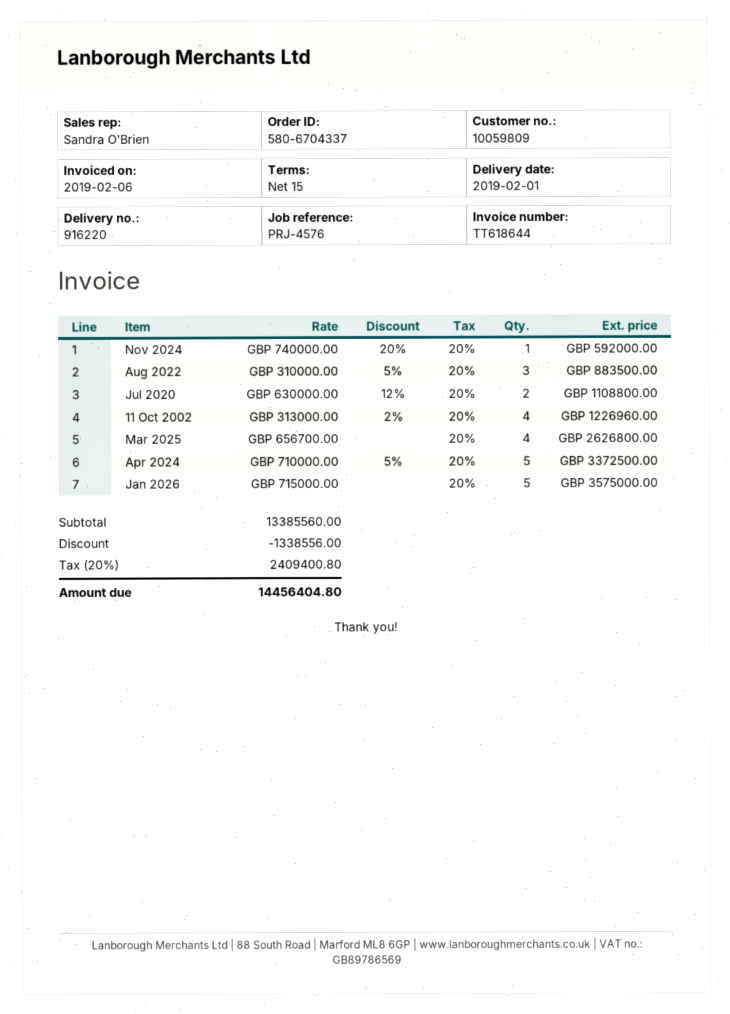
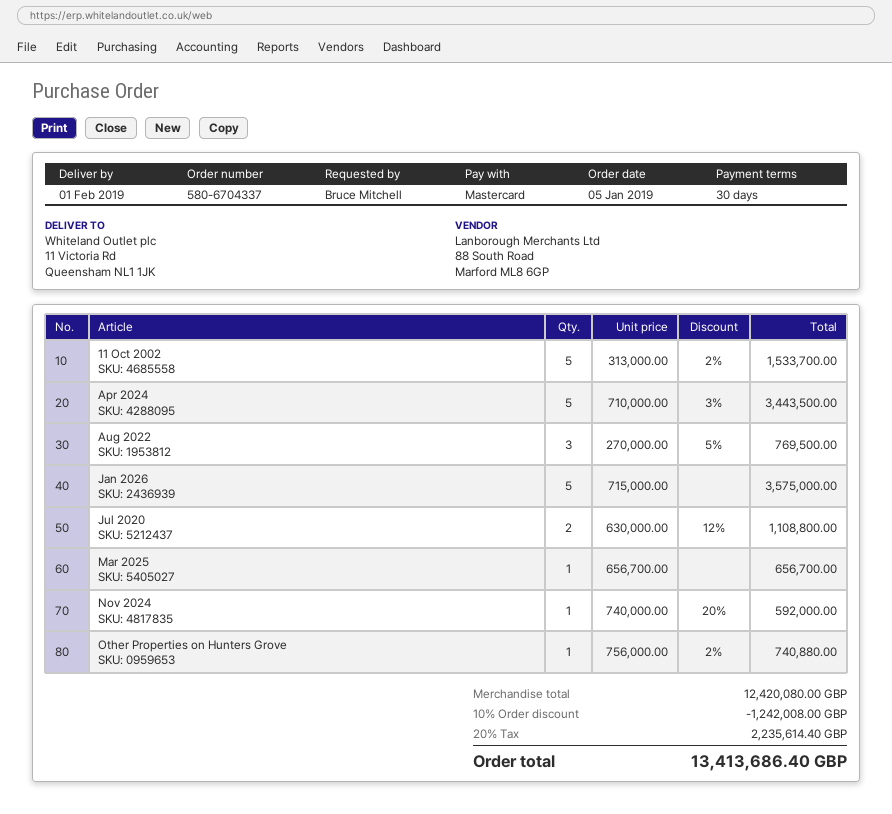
payment terms: 15 days -> 30 days
Aug 2022: 3 x 310000.00 - 5% = 883500.00 -> 3 x 270000.00 - 5% = 769500.00
11 Oct 2002: 4 x 313000.00 - 2% = 1226960.00 -> 5 x 313000.00 - 2% = 1533700.00
Mar 2025: 4 x 656700.00 = 2626800.00 -> 1 x 656700.00 = 656700.00
Apr 2024: 5 x 710000.00 - 5% = 3372500.00 -> 5 x 710000.00 - 3% = 3443500.00
Other Properties on Hunters Grove: none -> 1 x 756000.00 - 2% = 740880.00
subtotal: 13385560.00 -> 12420080.00
discount: 1338556.00 -> 1242008.00
tax: 20% = 2409400.80 -> 20% = 2235614.40
total: 14456404.80 -> 13413686.40

